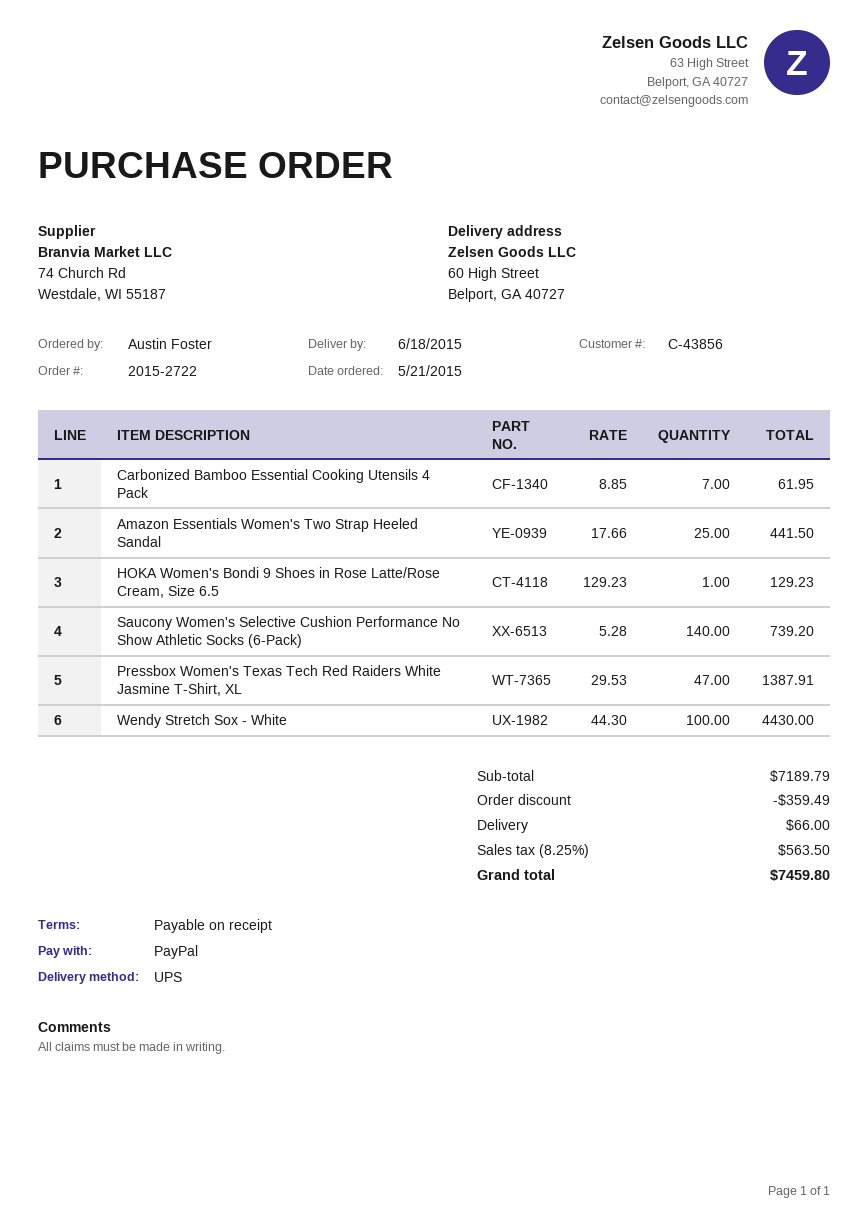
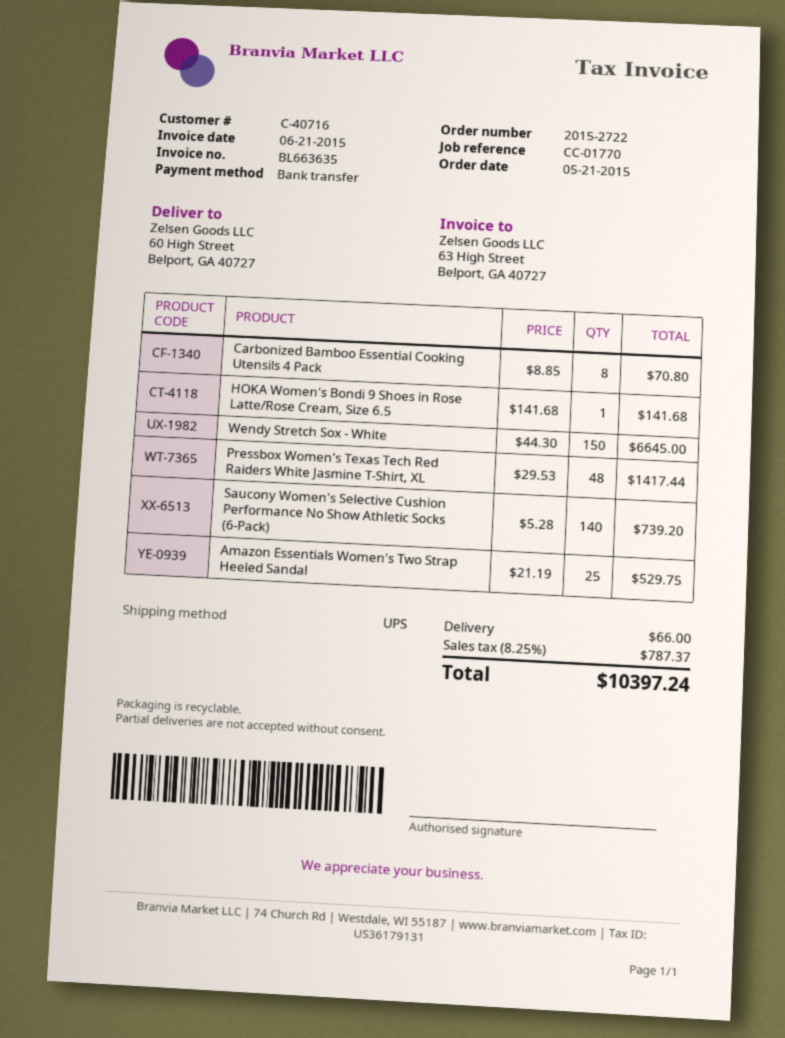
customer number: C-43856 -> C-40716
payment method: PayPal -> bank transfer
Carbonized Bamboo Essential Cooking Utensils 4 Pack: 7 x 8.85 = 61.95 -> 8 x 8.85 = 70.80
Amazon Essentials Women's Two Strap Heeled Sandal: 25 x 17.66 = 441.50 -> 25 x 21.19 = 529.75
HOKA Women's Bondi 9 Shoes in Rose Latte/Rose Cream, Size 6.5: 1 x 129.23 = 129.23 -> 1 x 141.68 = 141.68
Pressbox Women's Texas Tech Red Raiders White Jasmine T-Shirt, XL: 47 x 29.53 = 1387.91 -> 48 x 29.53 = 1417.44
Wendy Stretch Sox - White: 100 x 44.30 = 4430.00 -> 150 x 44.30 = 6645.00
discount: 359.49 -> none
tax: 8.25% = 563.50 -> 8.25% = 787.37
total: 7459.80 -> 10397.24

